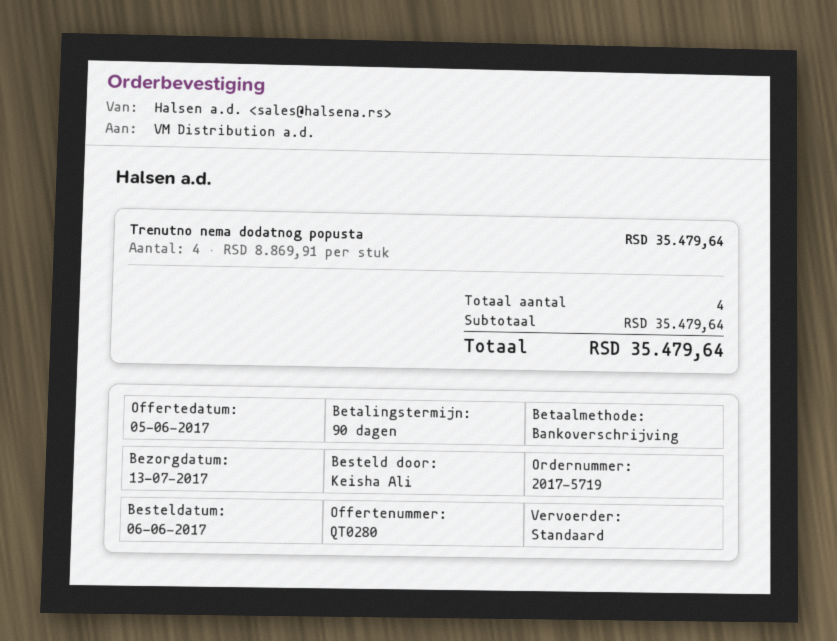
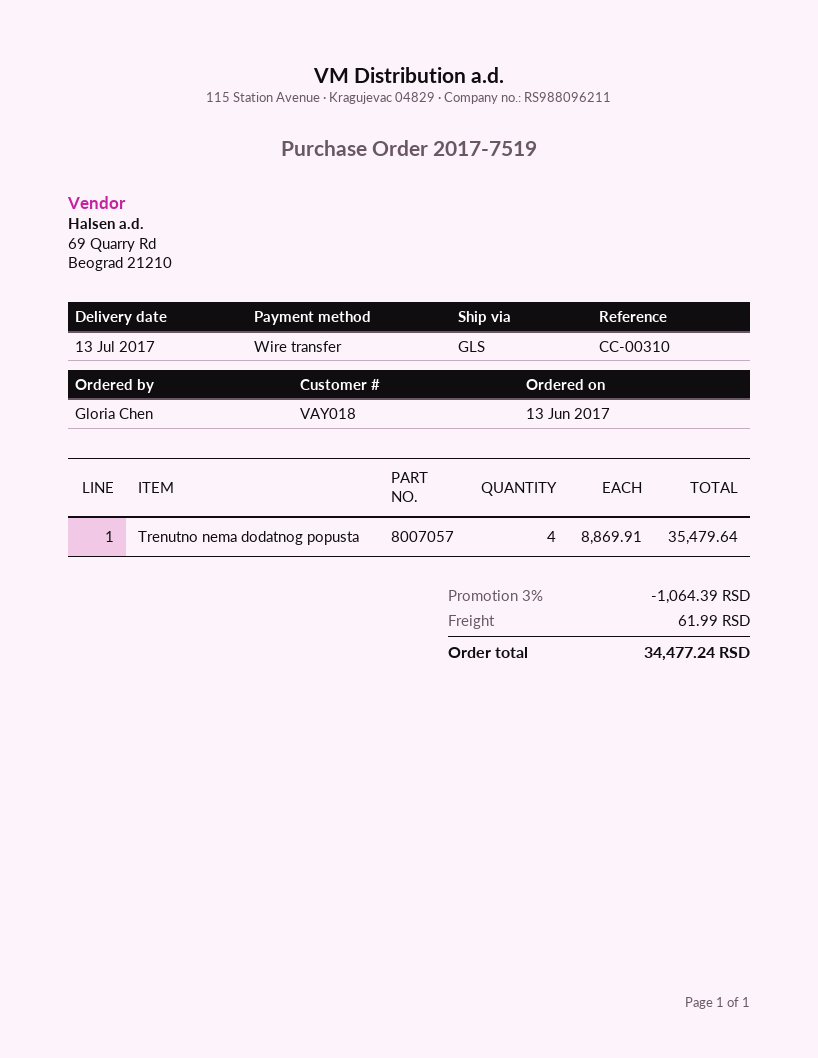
order number: 2017-5719 -> 2017-7519
order date: 2017-06-06 -> 2017-06-13
ordered by: Keisha Ali -> Gloria Chen
shipping method: standard -> GLS
discount: none -> 3% = 1064.39
shipping: none -> 61.99
total: 35479.64 -> 34477.24

